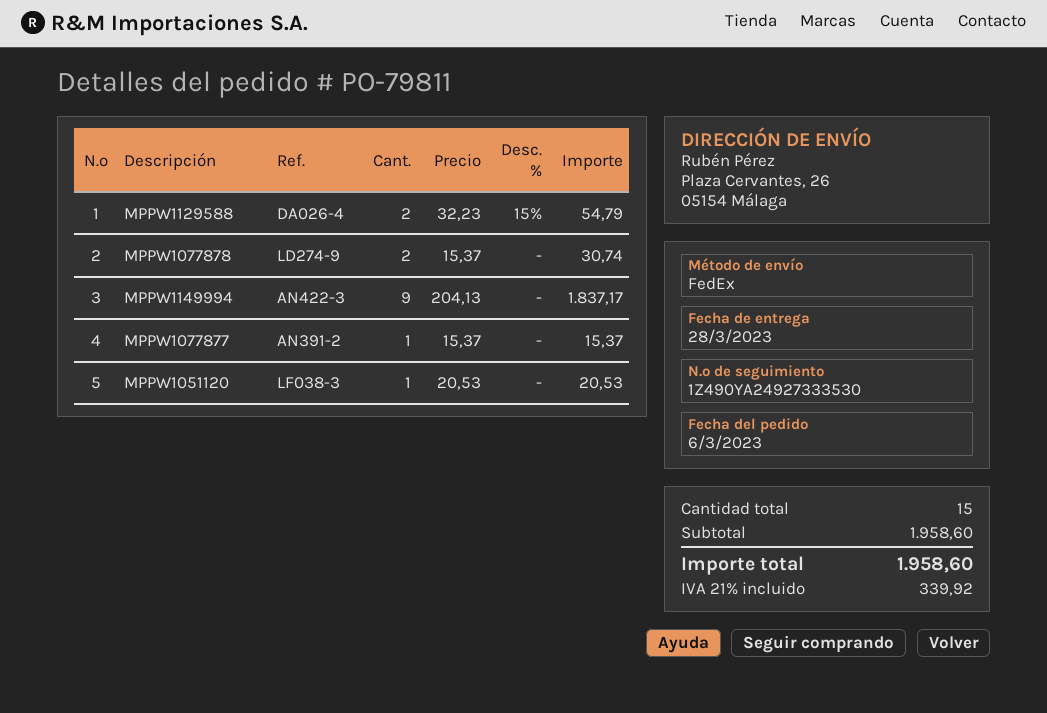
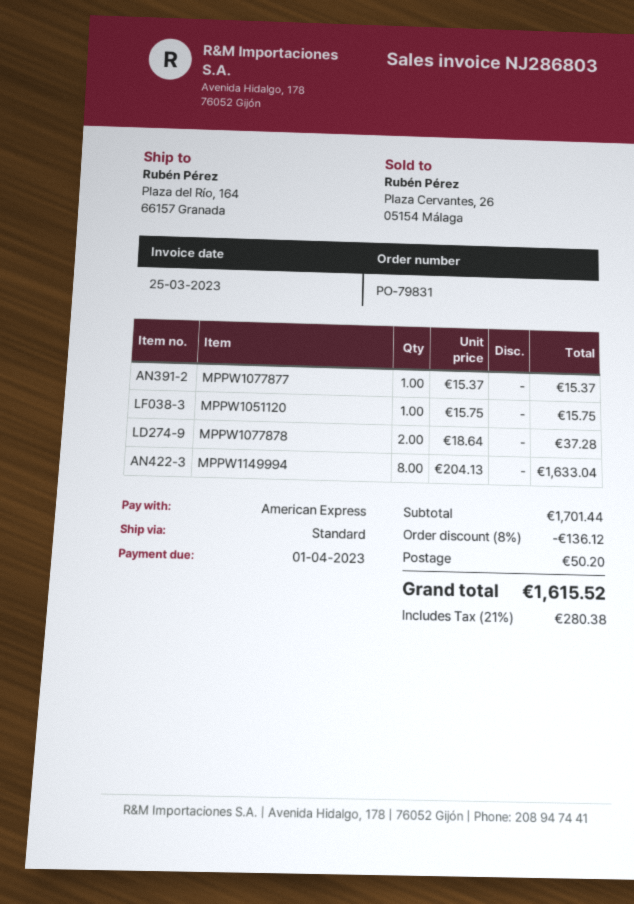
order number: PO-79811 -> PO-79831
shipping method: FedEx -> standard
ship to: Plaza Cervantes, 26, 05154 Málaga -> Plaza del Río, 164, 66157 Granada
MPPW1129588: 2 x 32.23 - 15% = 54.79 -> none
MPPW1077878: 2 x 15.37 = 30.74 -> 2 x 18.64 = 37.28
MPPW1149994: 9 x 204.13 = 1837.17 -> 8 x 204.13 = 1633.04
MPPW1051120: 1 x 20.53 = 20.53 -> 1 x 15.75 = 15.75
subtotal: 1958.60 -> 1701.44
discount: none -> 8% = 136.12
shipping: none -> 50.20
tax: 21% = 339.92 -> 21% = 280.38
total: 1958.60 -> 1615.52

